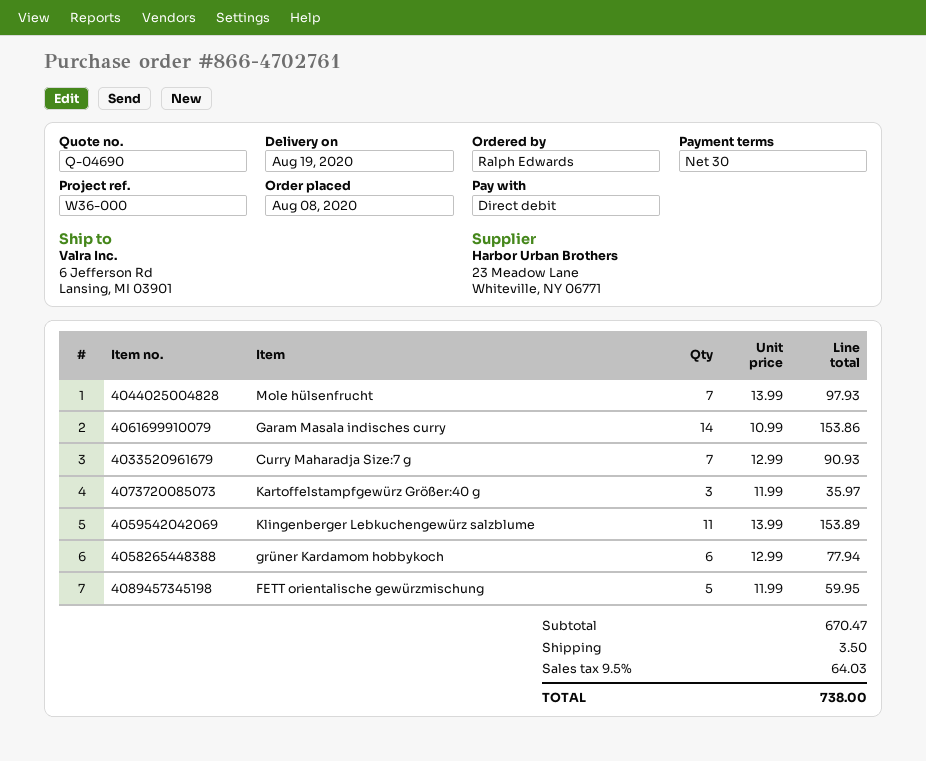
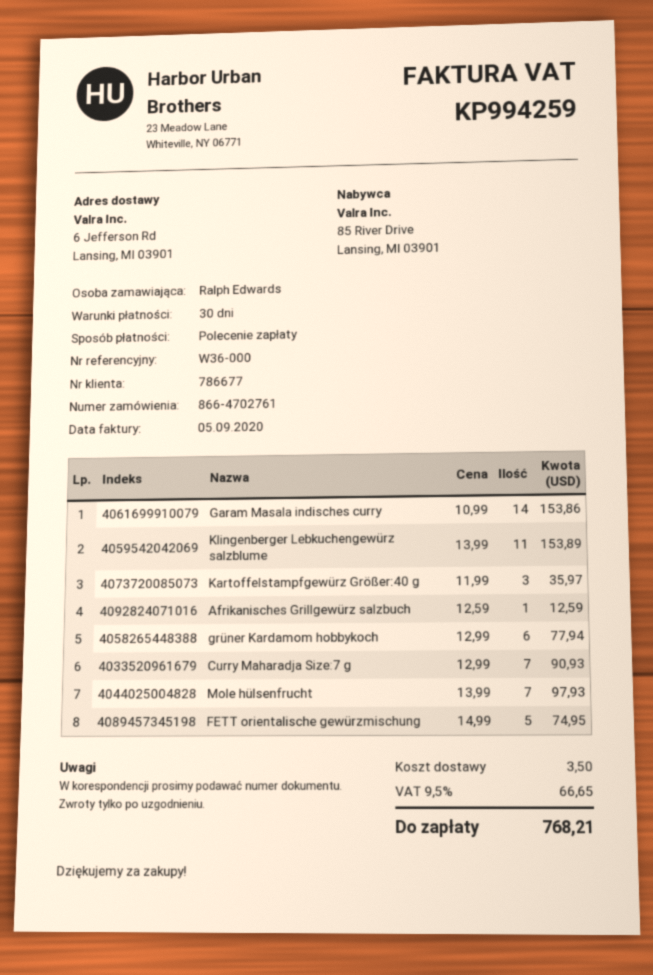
FETT orientalische gewürzmischung: 5 x 11.99 = 59.95 -> 5 x 14.99 = 74.95
Afrikanisches Grillgewürz salzbuch: none -> 1 x 12.59 = 12.59
tax: 9.5% = 64.03 -> 9.5% = 66.65
total: 738.00 -> 768.21

